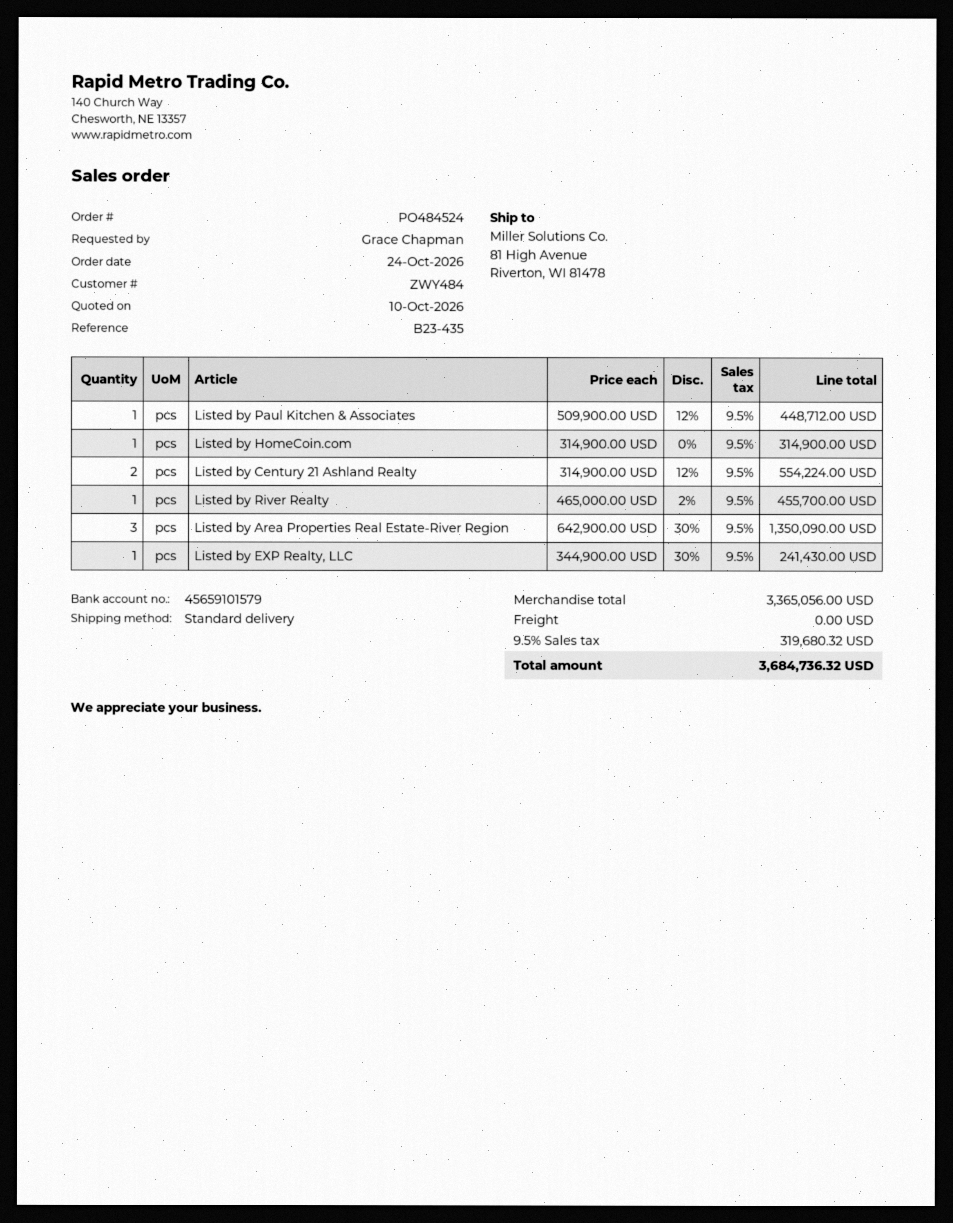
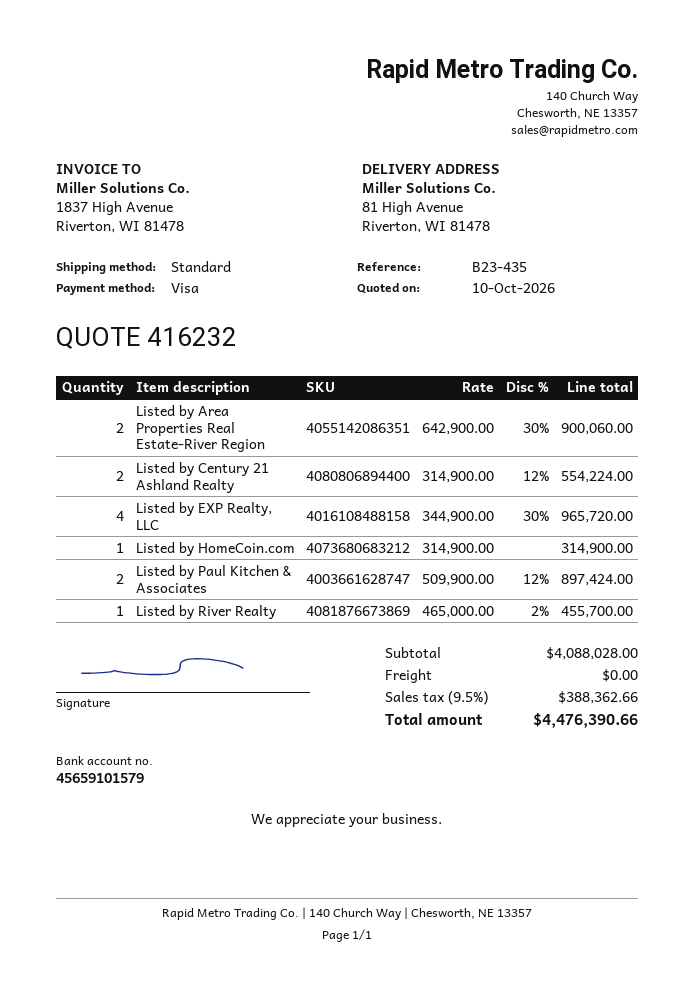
Listed by Paul Kitchen & Associates: 1 x 509900.00 - 12% = 448712.00 -> 2 x 509900.00 - 12% = 897424.00
Listed by Area Properties Real Estate-River Region: 3 x 642900.00 - 30% = 1350090.00 -> 2 x 642900.00 - 30% = 900060.00
Listed by EXP Realty, LLC: 1 x 344900.00 - 30% = 241430.00 -> 4 x 344900.00 - 30% = 965720.00
subtotal: 3365056.00 -> 4088028.00
tax: 9.5% = 319680.32 -> 9.5% = 388362.66
total: 3684736.32 -> 4476390.66

